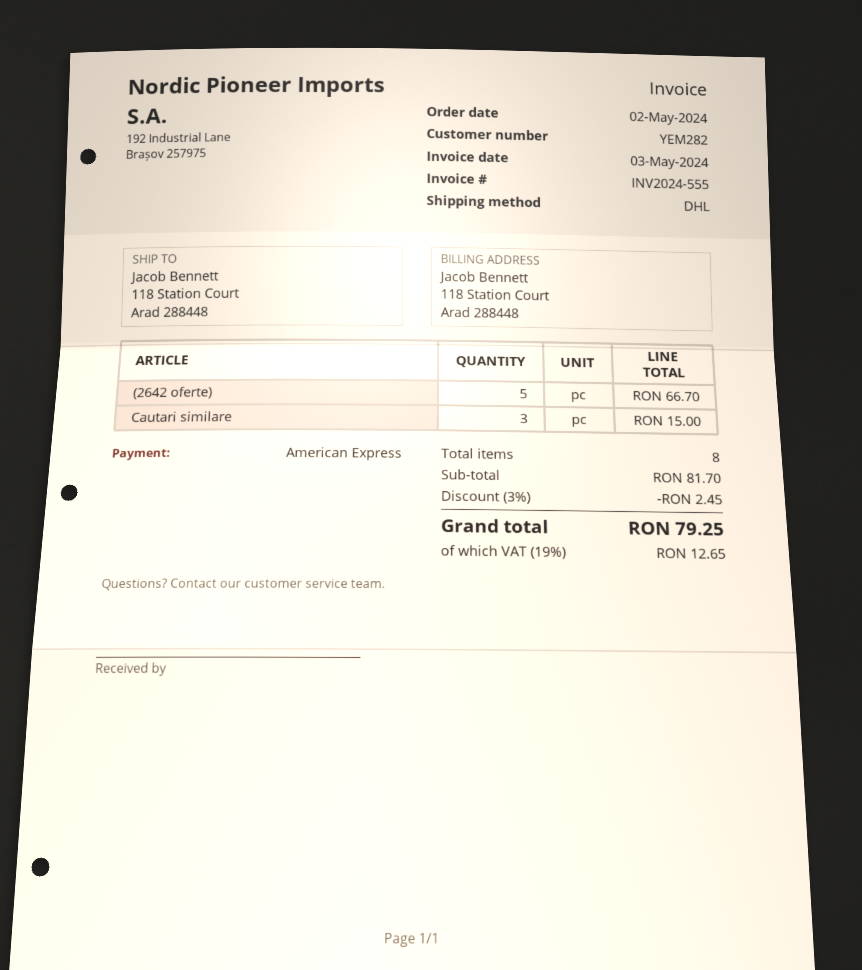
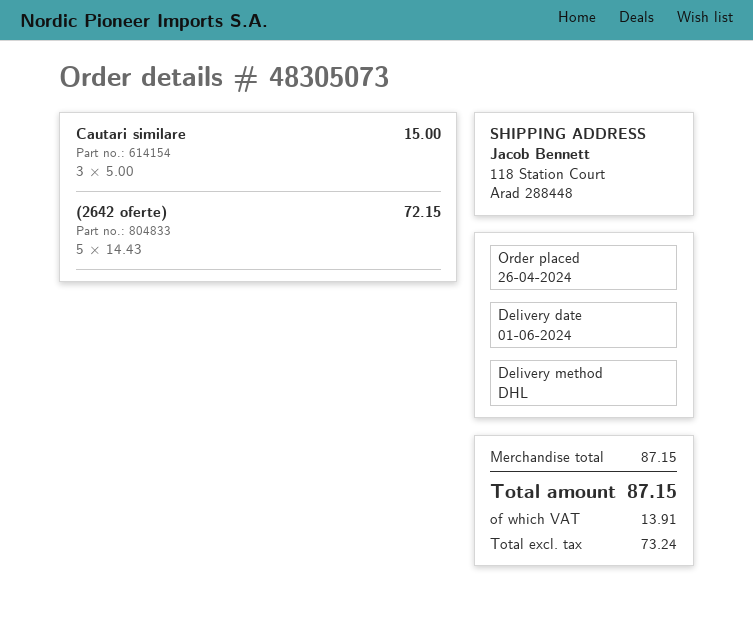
order date: 2024-05-02 -> 2024-04-26
(2642 oferte): 5 for 66.70 -> 5 for 72.15
subtotal: 81.70 -> 87.15
discount: 3% = 2.45 -> none
tax: 12.65 -> 13.91
total: 79.25 -> 87.15

